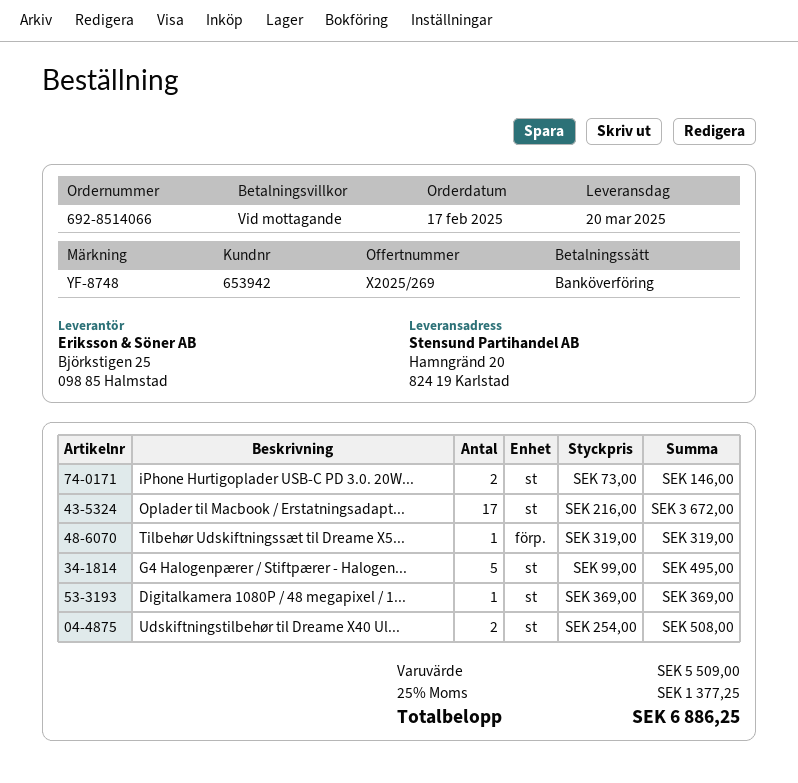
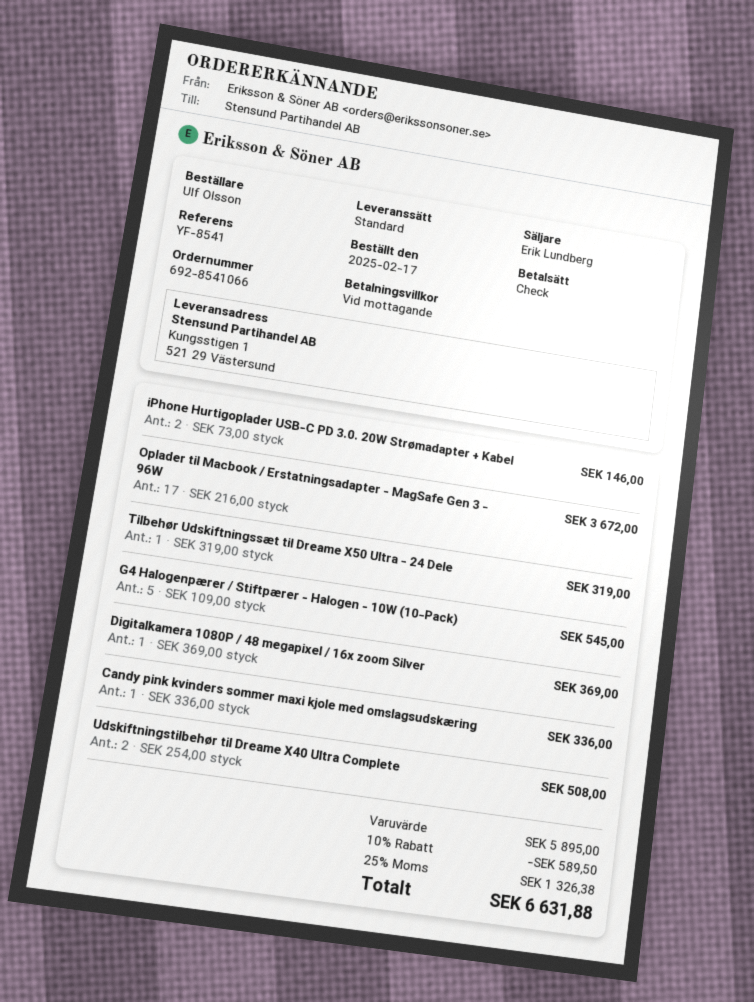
order number: 692-8514066 -> 692-8541066
reference: YF-8748 -> YF-8541
payment method: bank transfer -> cheque
ship to: Hamngränd 20, 824 19 Karlstad -> Kungsstigen 1, 521 29 Västersund
G4 Halogenpærer / Stiftpærer - Halogen...: 5 x 99.00 = 495.00 -> 5 x 109.00 = 545.00
Candy pink kvinders sommer maxi kjole med omslagsudskæring: none -> 1 x 336.00 = 336.00
subtotal: 5509.00 -> 5895.00
discount: none -> 10% = 589.50
tax: 25% = 1377.25 -> 25% = 1326.38
total: 6886.25 -> 6631.88

